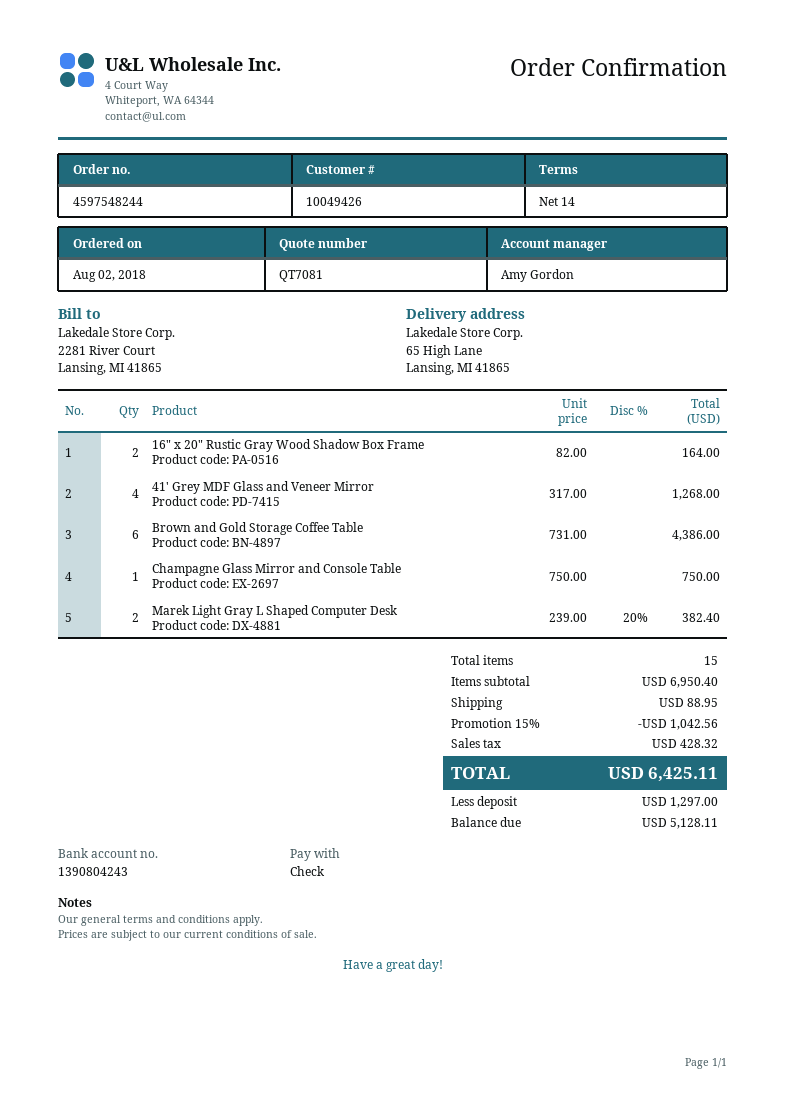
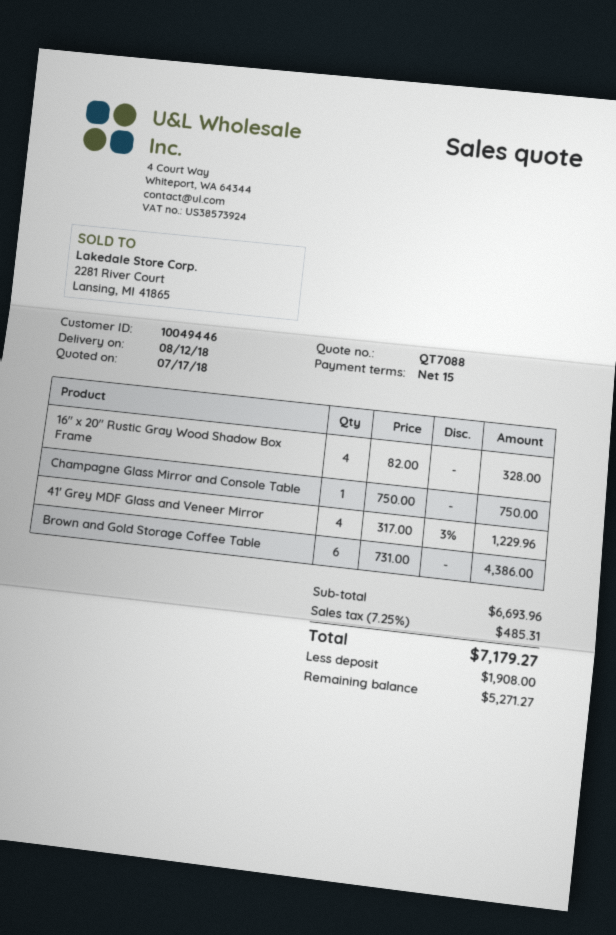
quote number: QT7081 -> QT7088
payment terms: 14 days -> 15 days
customer number: 10049426 -> 10049446
16" x 20" Rustic Gray Wood Shadow Box Frame: 2 x 82.00 = 164.00 -> 4 x 82.00 = 328.00
41' Grey MDF Glass and Veneer Mirror: 4 x 317.00 = 1268.00 -> 4 x 317.00 - 3% = 1229.96
Marek Light Gray L Shaped Computer Desk: 2 x 239.00 - 20% = 382.40 -> none
subtotal: 6950.40 -> 6693.96
discount: 15% = 1042.56 -> none
shipping: 88.95 -> none
tax: 428.32 -> 485.31
total: 6425.11 -> 7179.27
deposit: 1297.00 -> 1908.00
balance: 5128.11 -> 5271.27

